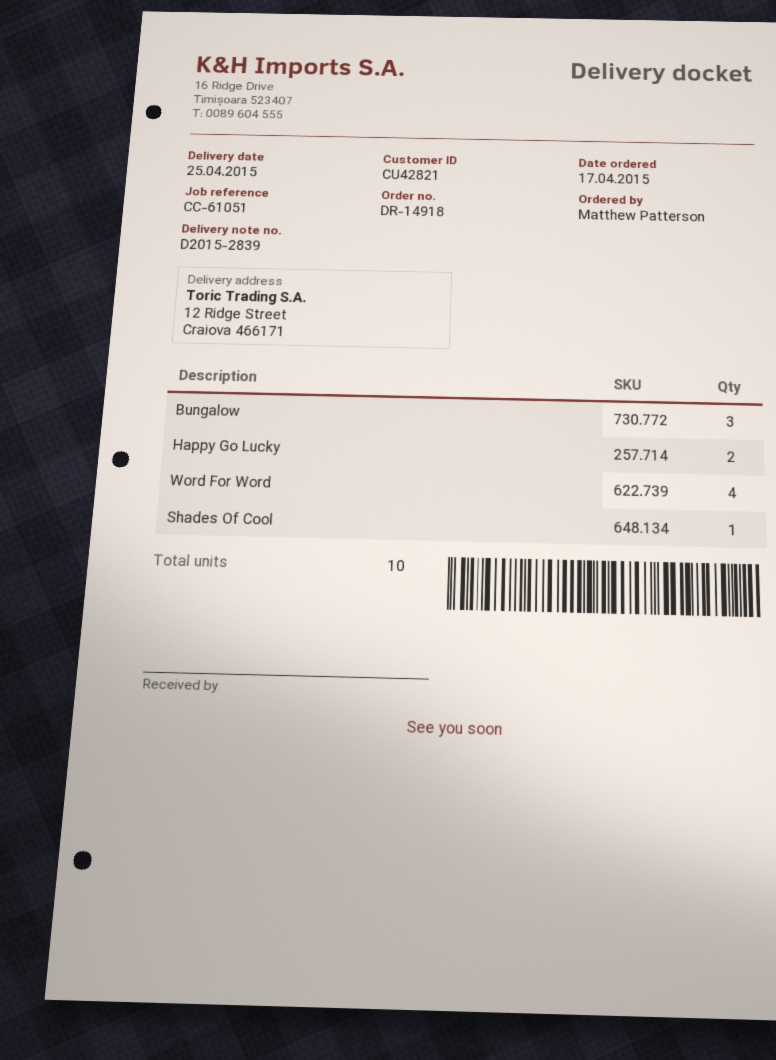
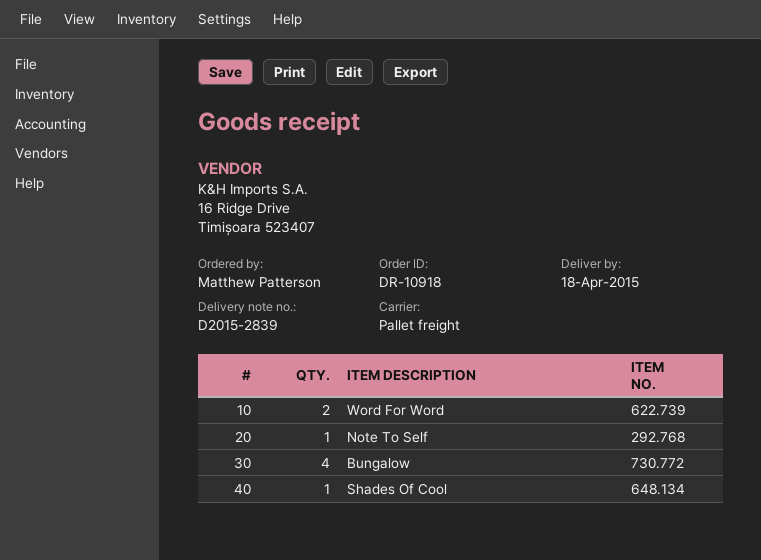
order number: DR-14918 -> DR-10918
delivery date: 2015-04-25 -> 2015-04-18
Bungalow: 3 -> 4
Happy Go Lucky: 2 -> none
Word For Word: 4 -> 2
Note To Self: none -> 1

